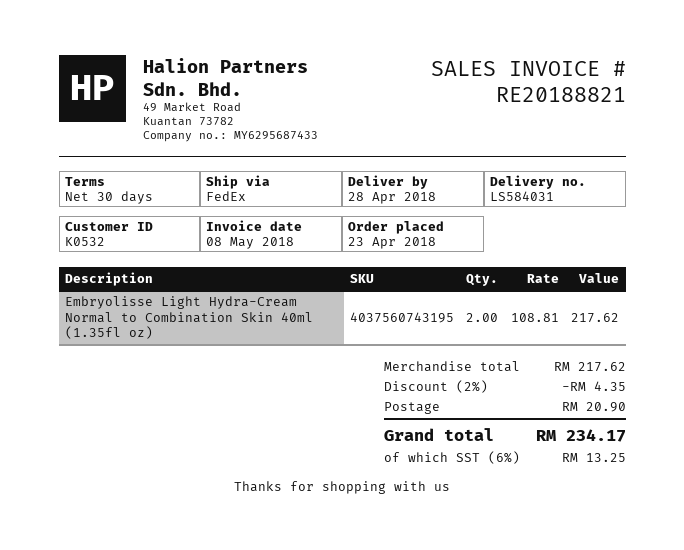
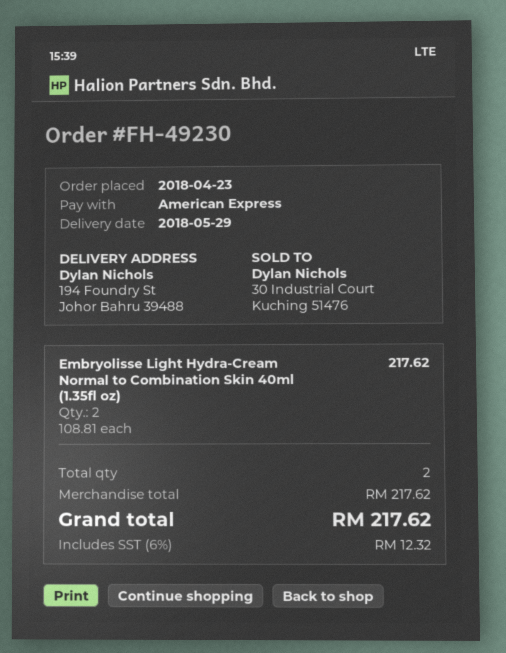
delivery date: 2018-04-28 -> 2018-05-29
discount: 2% = 4.35 -> none
shipping: 20.90 -> none
tax: 6% = 13.25 -> 6% = 12.32
total: 234.17 -> 217.62

